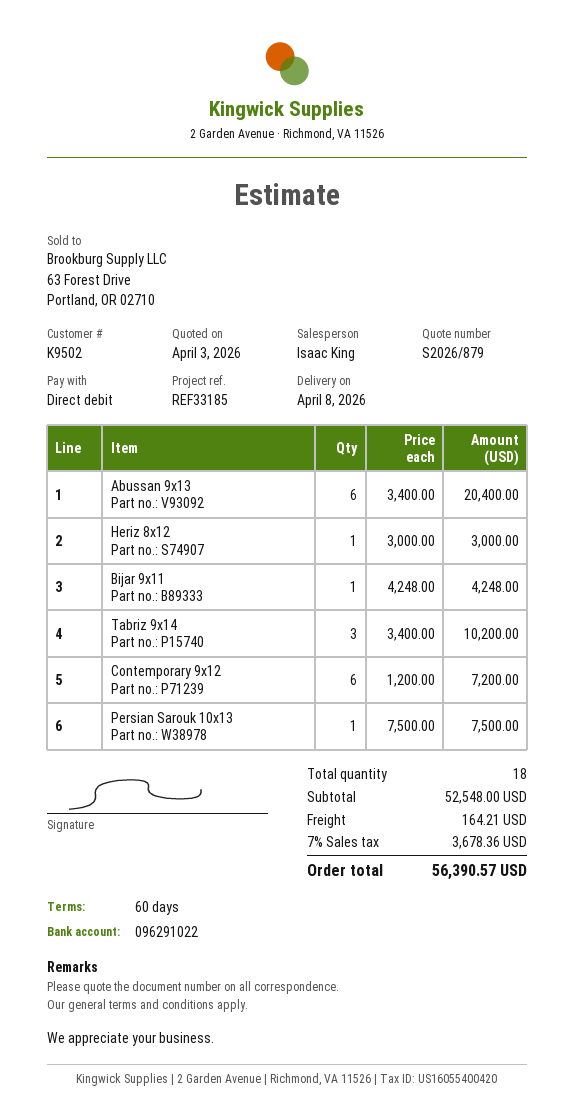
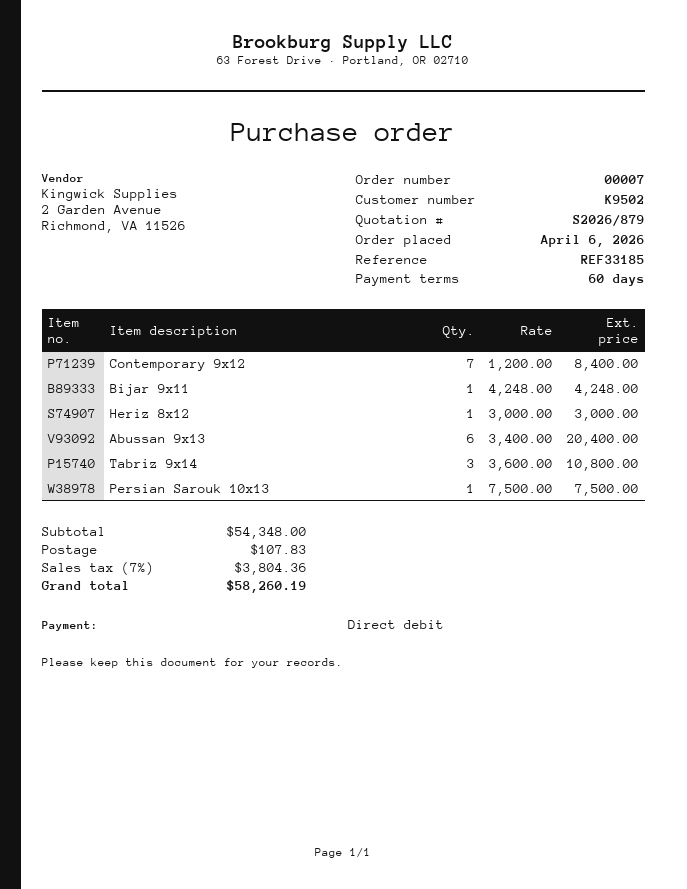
Tabriz 9x14: 3 x 3400.00 = 10200.00 -> 3 x 3600.00 = 10800.00
Contemporary 9x12: 6 x 1200.00 = 7200.00 -> 7 x 1200.00 = 8400.00
subtotal: 52548.00 -> 54348.00
shipping: 164.21 -> 107.83
tax: 7% = 3678.36 -> 7% = 3804.36
total: 56390.57 -> 58260.19

